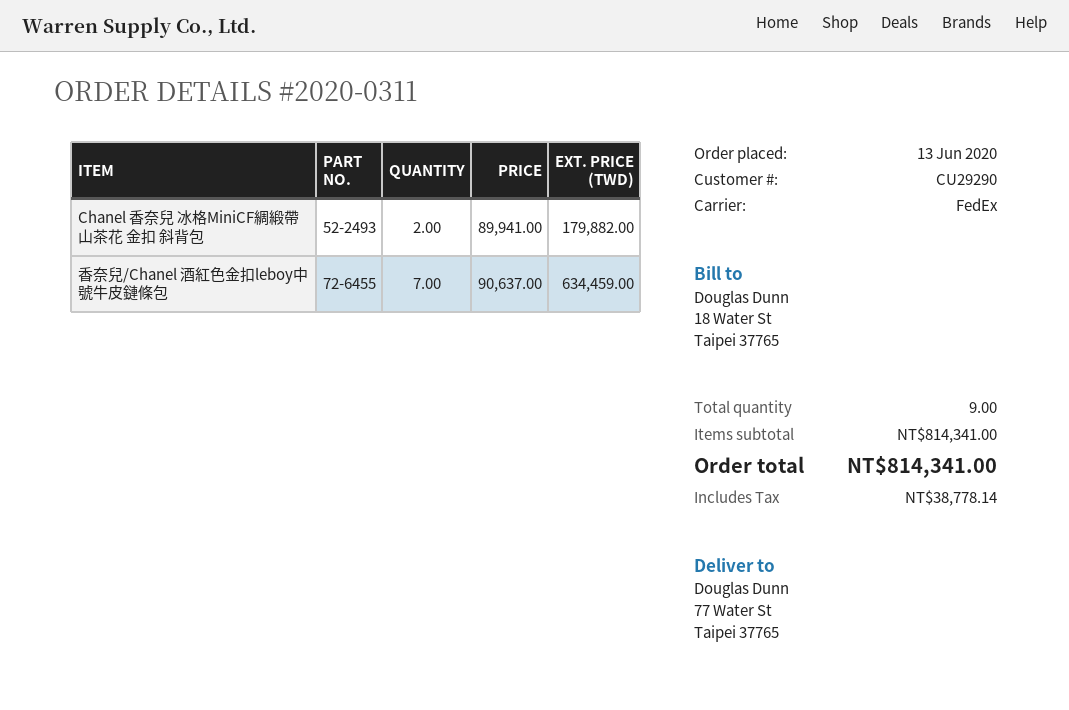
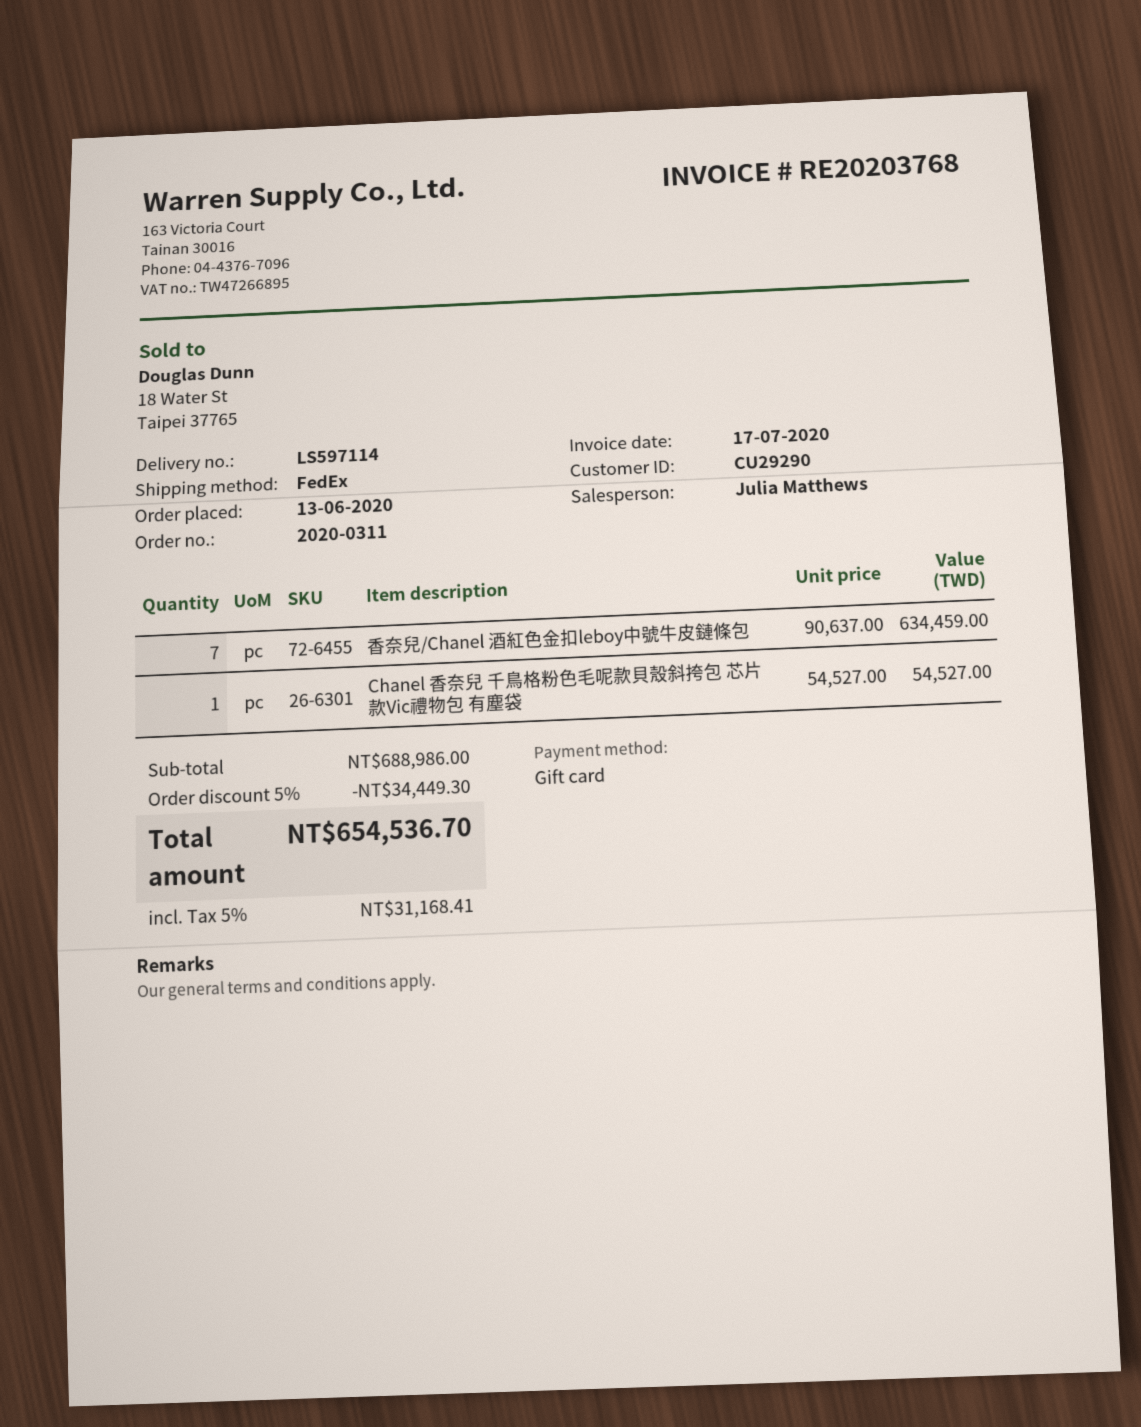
Chanel 香奈兒 冰格MiniCF綢緞帶山茶花 金扣 斜背包: 2 x 89941.00 = 179882.00 -> none
Chanel 香奈兒 千鳥格粉色毛呢款貝殼斜挎包 芯片款Vic禮物包 有塵袋: none -> 1 x 54527.00 = 54527.00
subtotal: 814341.00 -> 688986.00
discount: none -> 5% = 34449.30
tax: 38778.14 -> 31168.41
total: 814341.00 -> 654536.70

